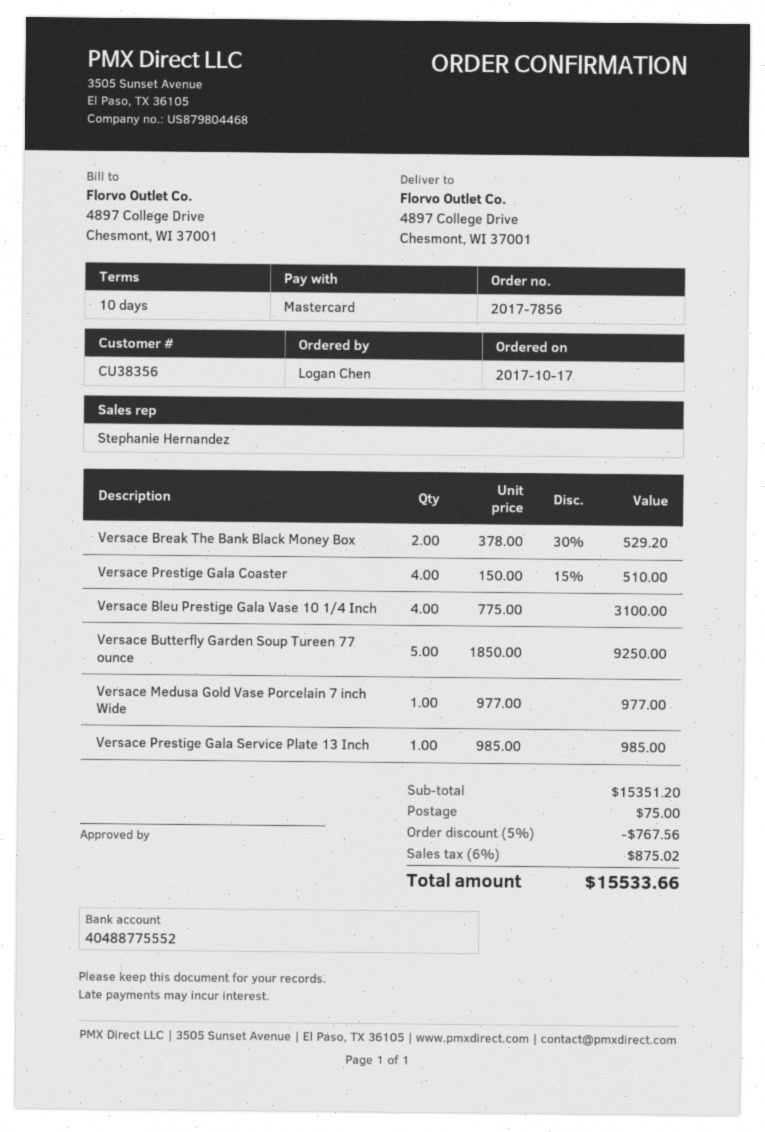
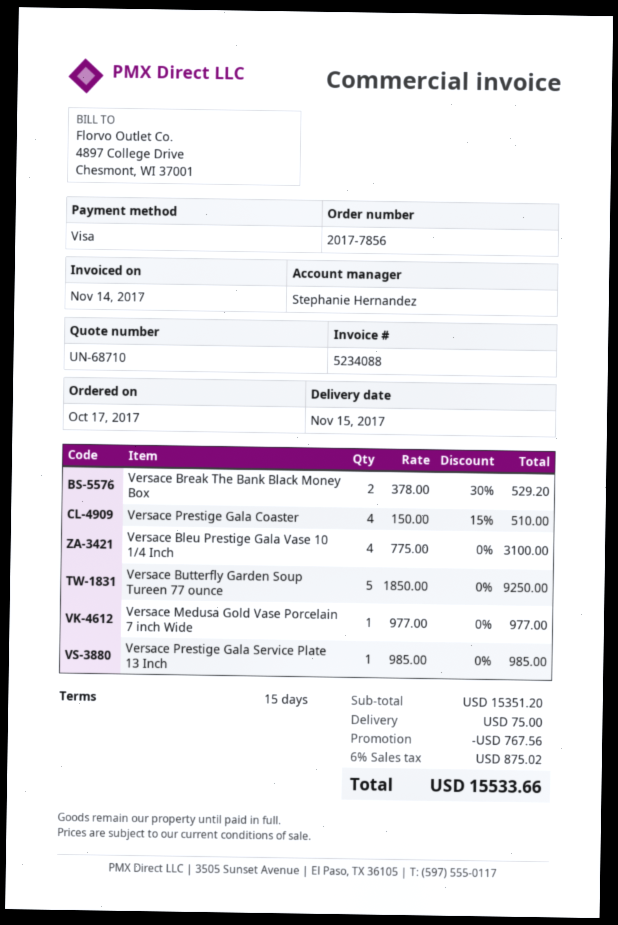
payment terms: 10 days -> 15 days
payment method: Mastercard -> Visa

